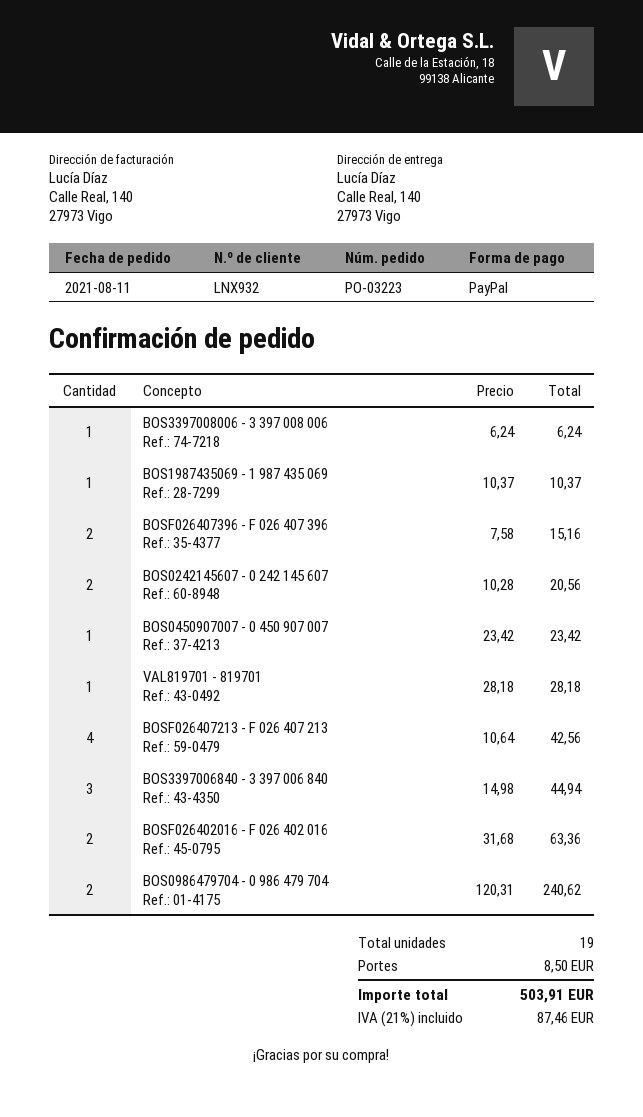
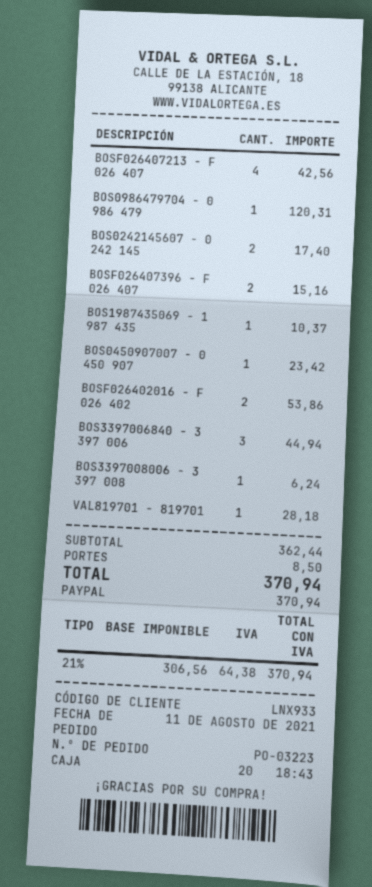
customer number: LNX932 -> LNX933
BOS0242145607 - 0 242 145 607: 2 for 20.56 -> 2 for 17.40
BOSF026402016 - F 026 402 016: 2 for 63.36 -> 2 for 53.86
BOS0986479704 - 0 986 479 704: 2 for 240.62 -> 1 for 120.31
tax: 21% = 87.46 -> 21% = 64.38
total: 503.91 -> 370.94

